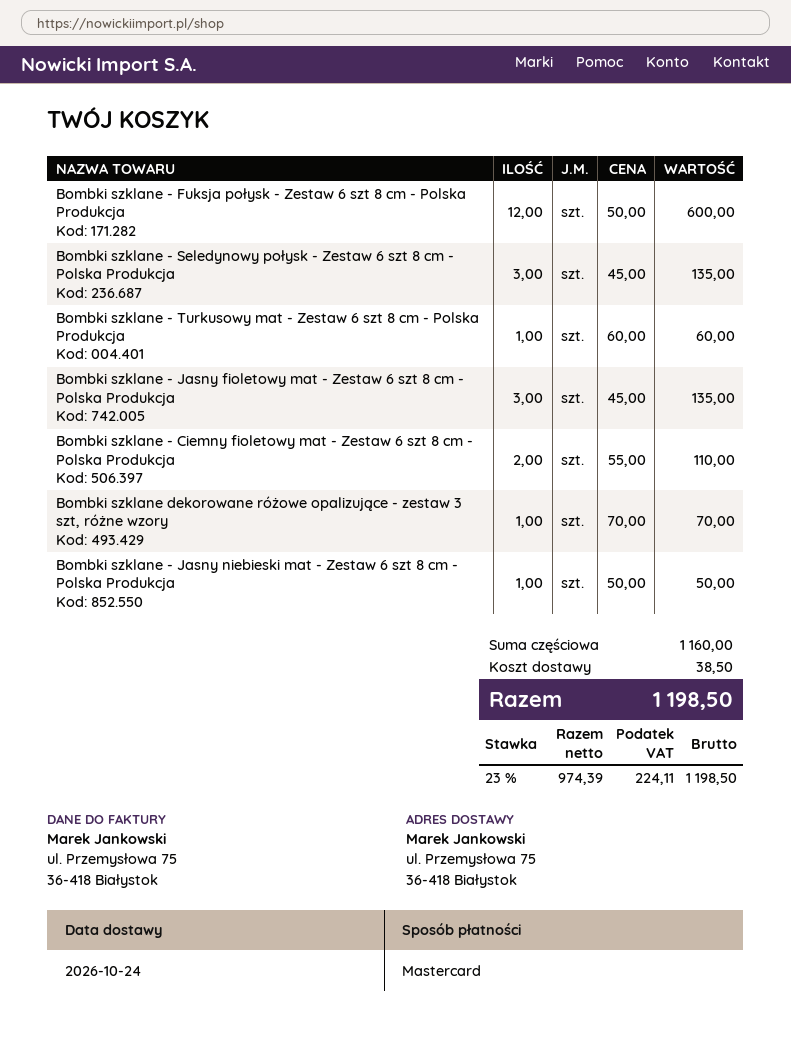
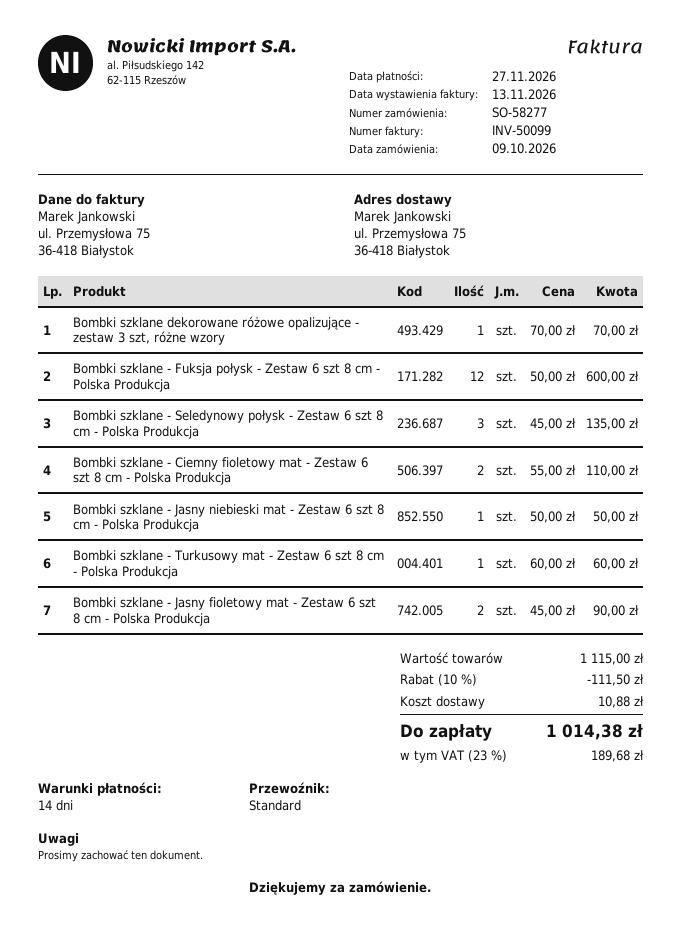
Bombki szklane - Jasny fioletowy mat - Zestaw 6 szt 8 cm - Polska Produkcja: 3 x 45.00 = 135.00 -> 2 x 45.00 = 90.00
subtotal: 1160.00 -> 1115.00
discount: none -> 10% = 111.50
shipping: 38.50 -> 10.88
tax: 23% = 224.11 -> 23% = 189.68
total: 1198.50 -> 1014.38

